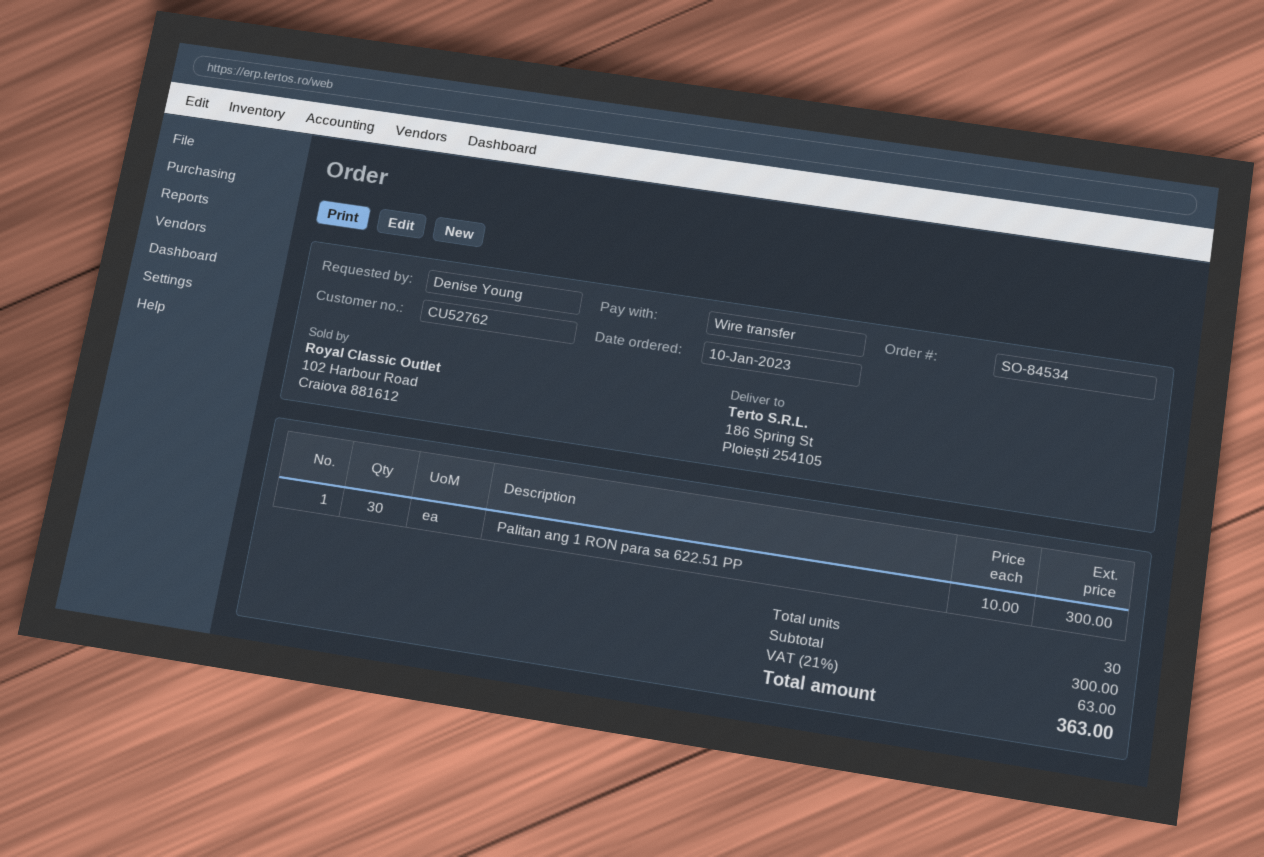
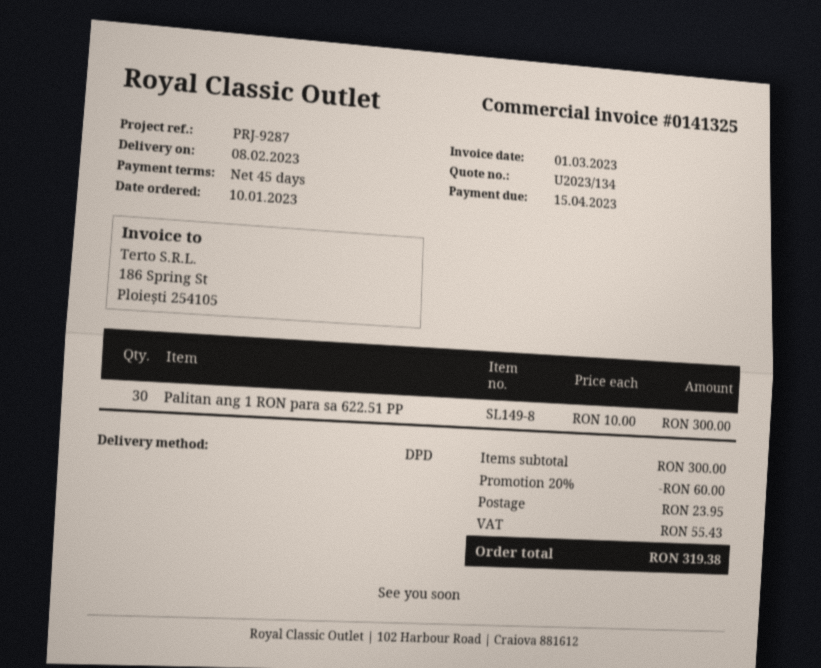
discount: none -> 20% = 60.00
shipping: none -> 23.95
tax: 63.00 -> 55.43
total: 363.00 -> 319.38

